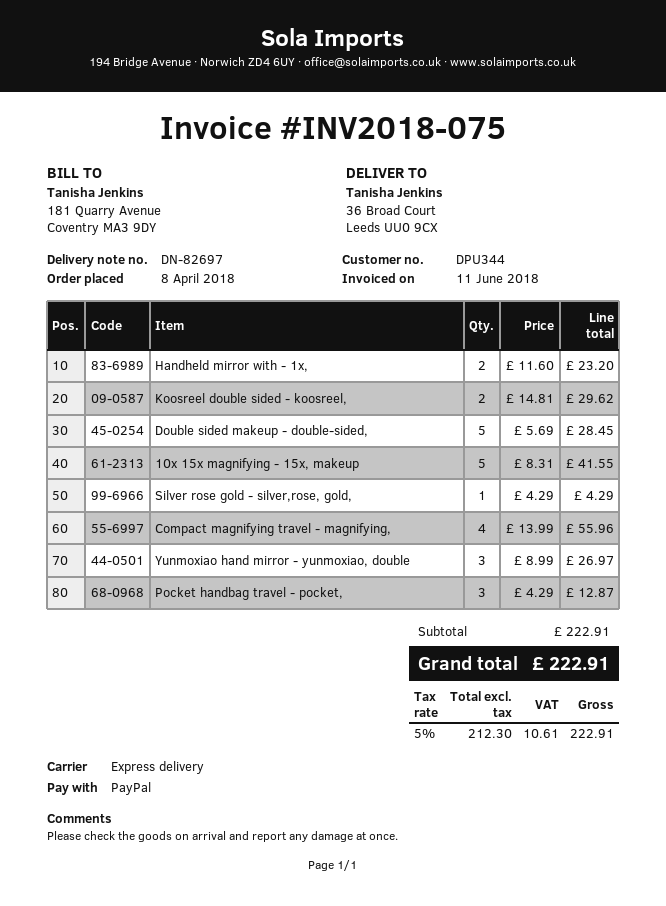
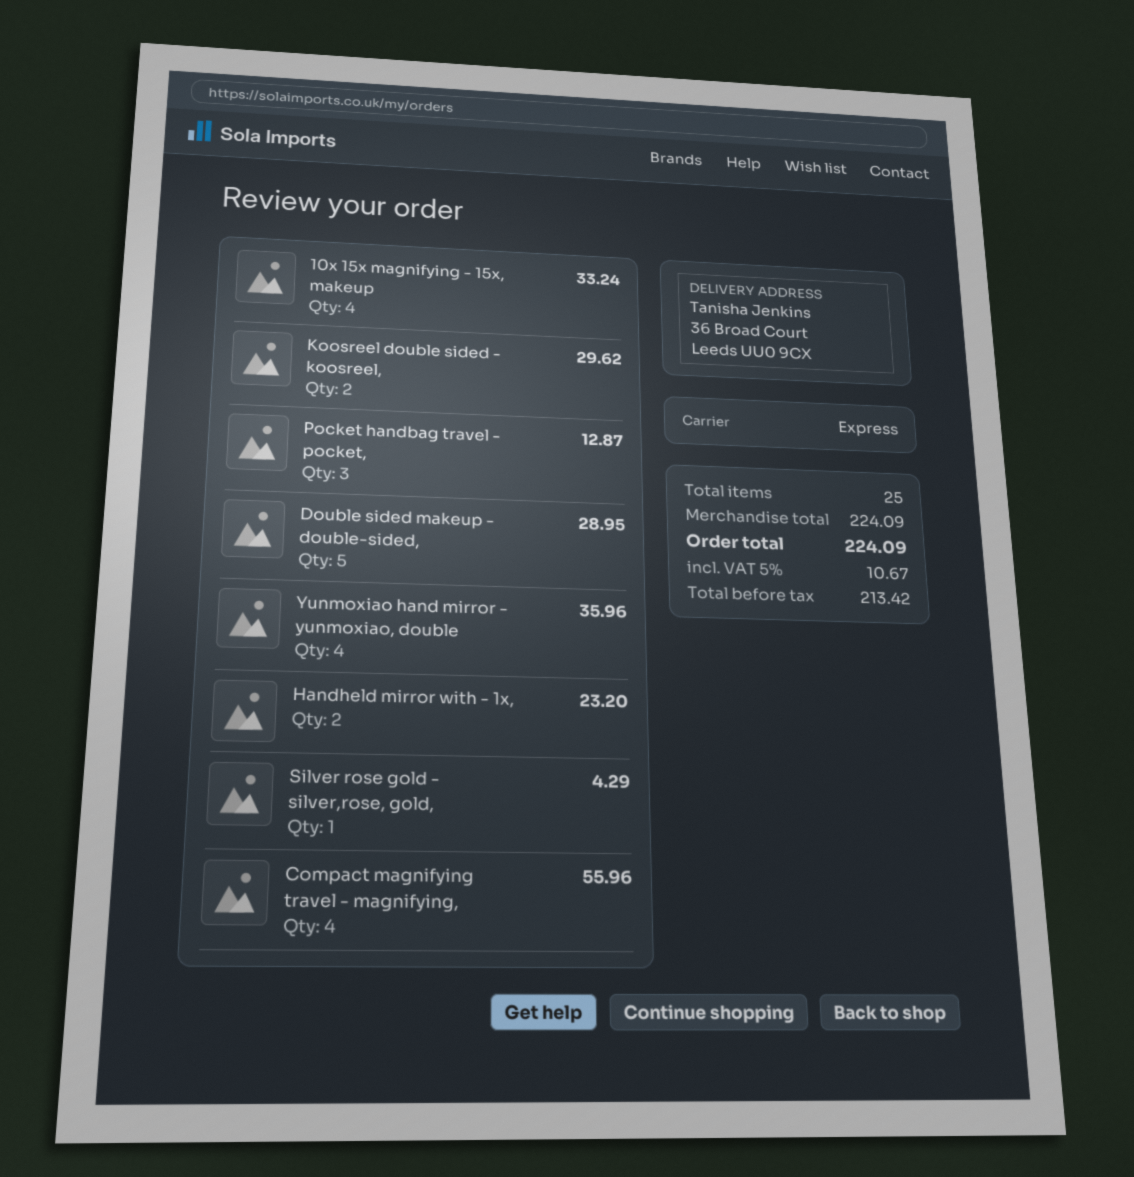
Double sided makeup - double-sided,: 5 for 28.45 -> 5 for 28.95
10x 15x magnifying - 15x, makeup: 5 for 41.55 -> 4 for 33.24
Yunmoxiao hand mirror - yunmoxiao, double: 3 for 26.97 -> 4 for 35.96
subtotal: 222.91 -> 224.09
net: 212.30 -> 213.42
tax: 5% = 10.61 -> 5% = 10.67
total: 222.91 -> 224.09

